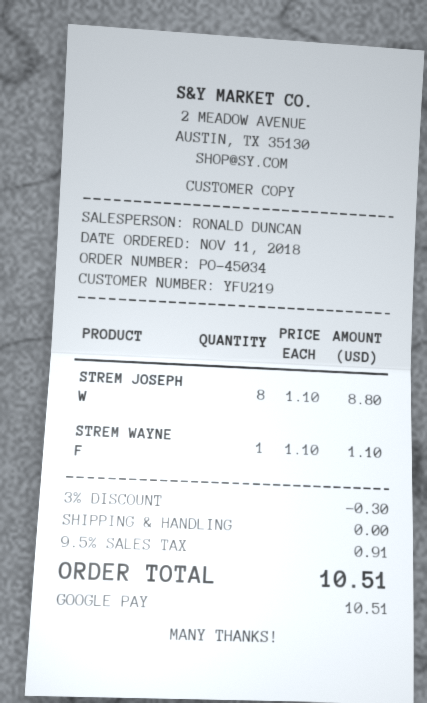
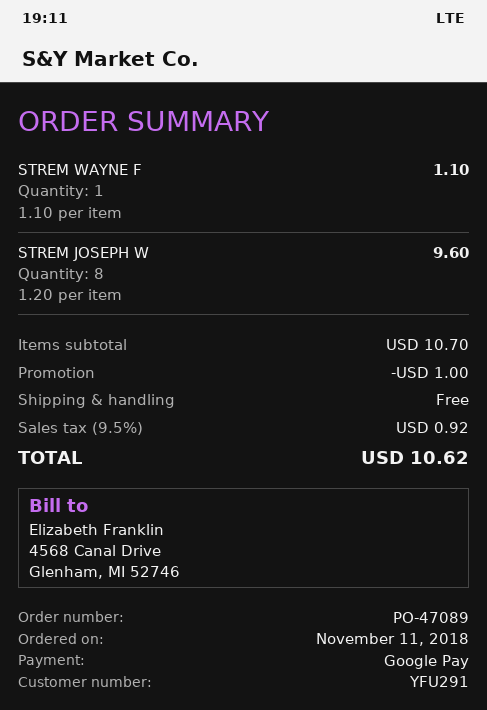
order number: PO-45034 -> PO-47089
customer number: YFU219 -> YFU291
STREM JOSEPH W: 8 x 1.10 = 8.80 -> 8 x 1.20 = 9.60
discount: 0.30 -> 1.00
tax: 9.5% = 0.91 -> 9.5% = 0.92
total: 10.51 -> 10.62

